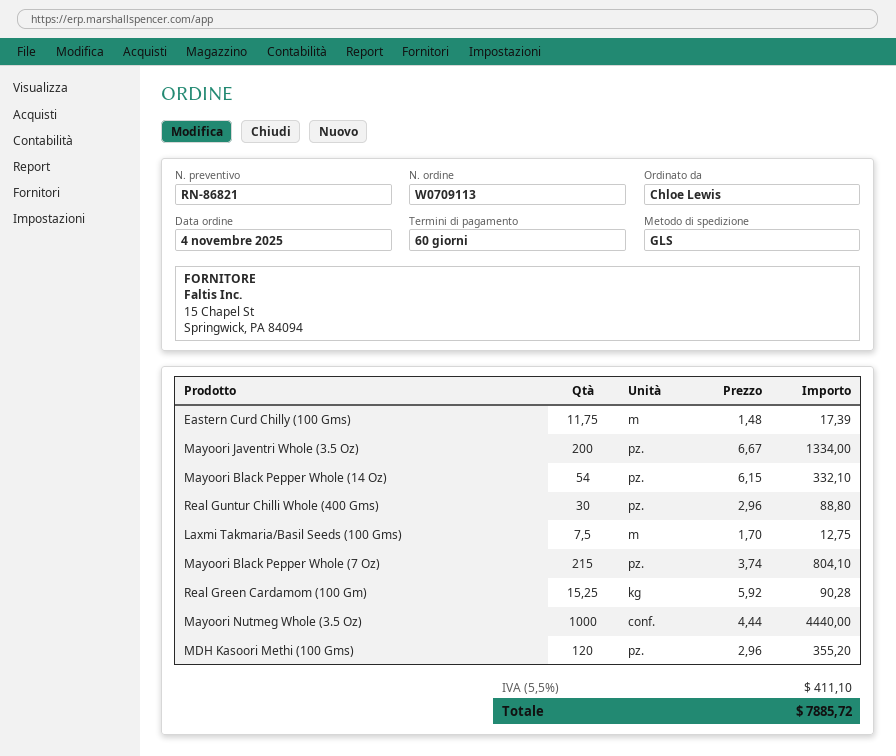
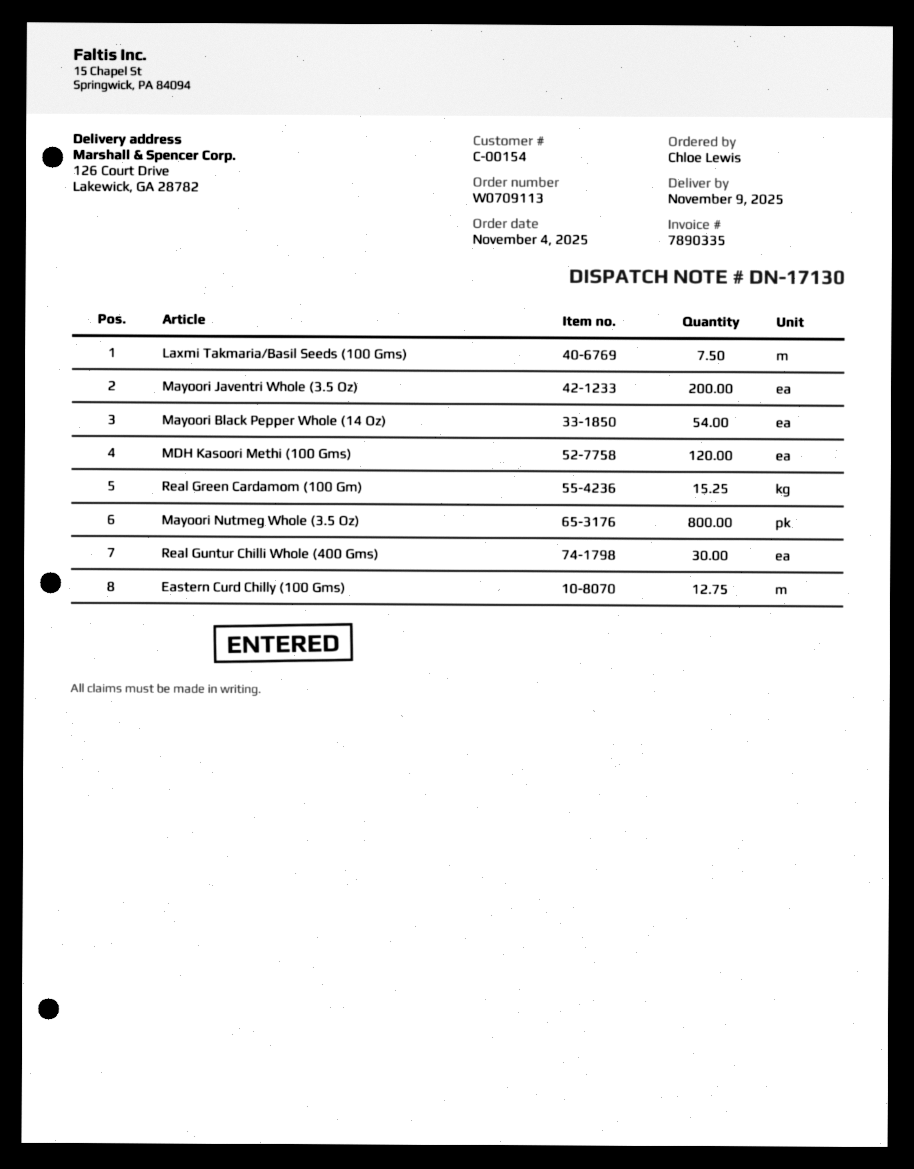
Eastern Curd Chilly (100 Gms): 11.75 -> 12.75
Mayoori Black Pepper Whole (7 Oz): 215 -> none
Mayoori Nutmeg Whole (3.5 Oz): 1000 -> 800

